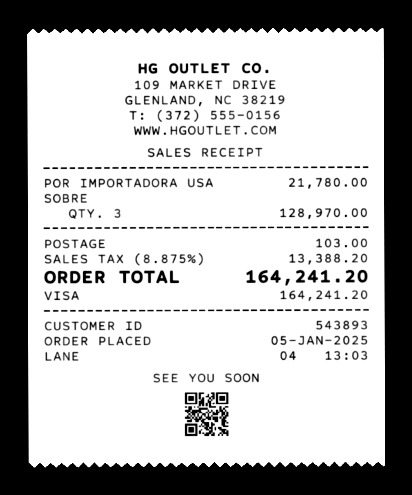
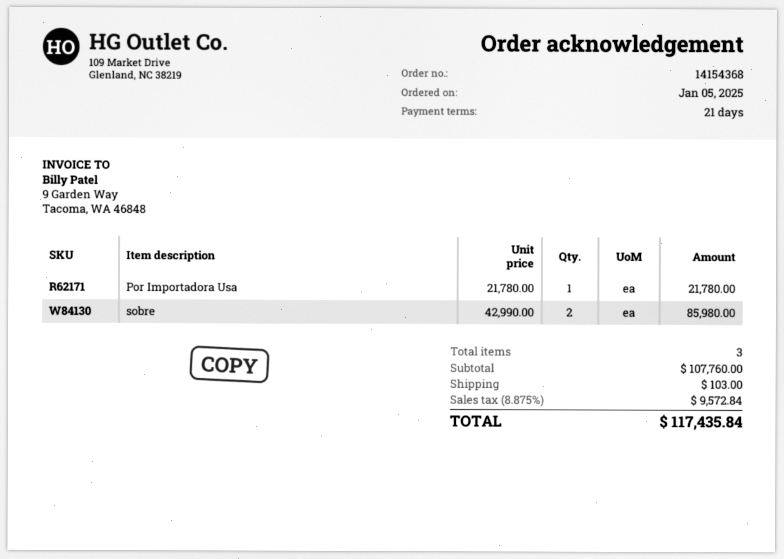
SOBRE: 3 for 128970.00 -> 2 for 85980.00
tax: 8.875% = 13388.20 -> 8.875% = 9572.84
total: 164241.20 -> 117435.84

